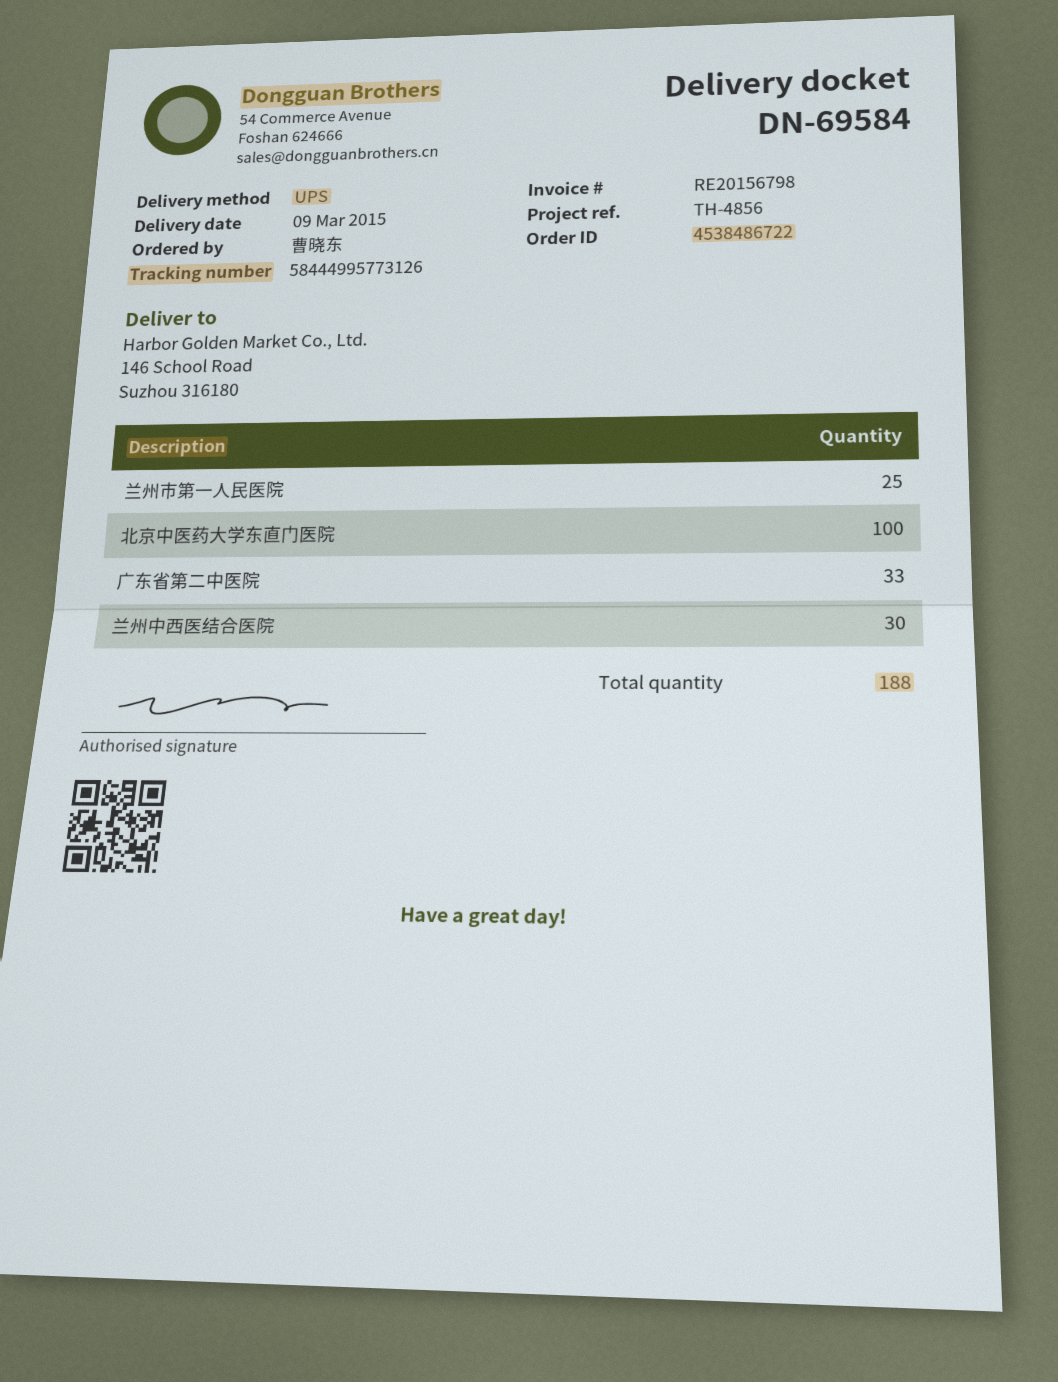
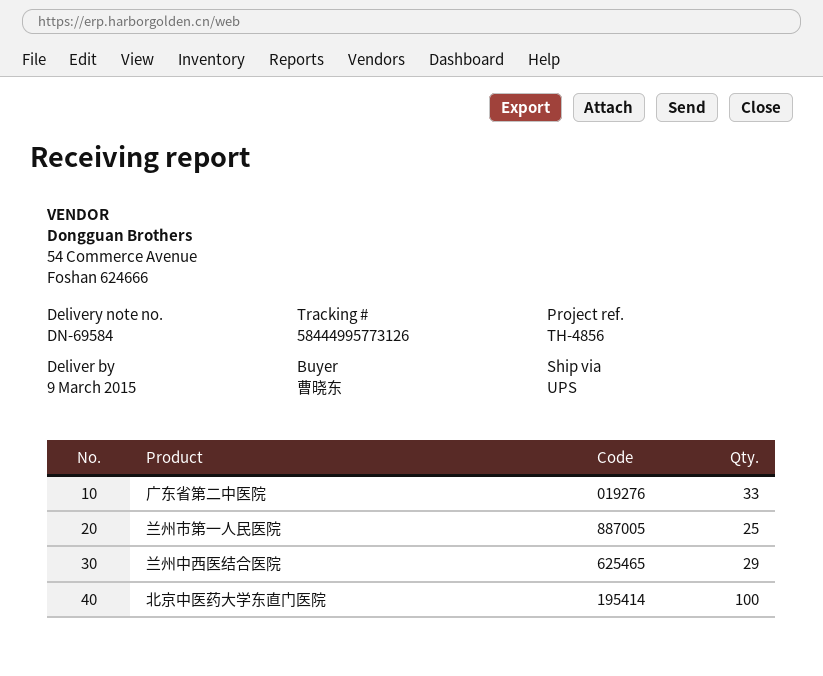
兰州中西医结合医院: 30 -> 29

